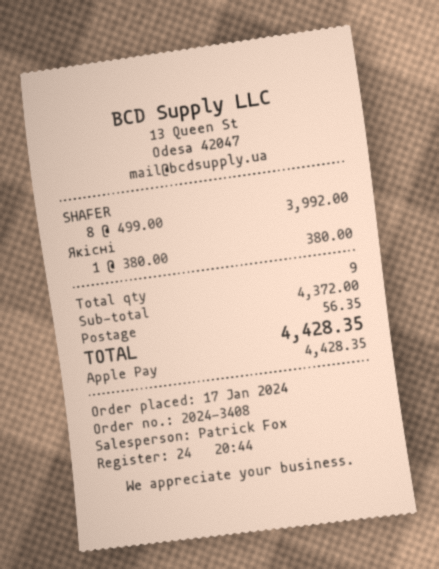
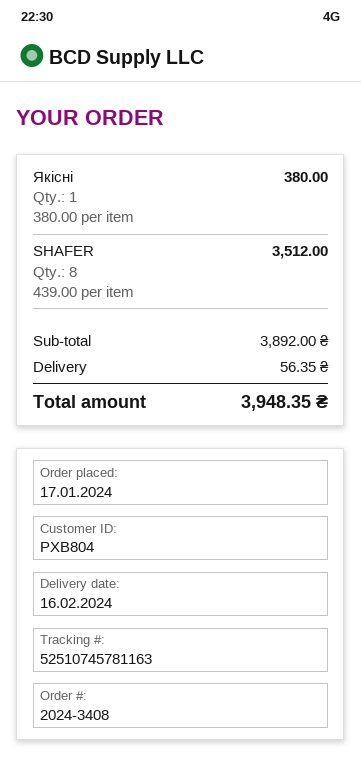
SHAFER: 8 x 499.00 = 3992.00 -> 8 x 439.00 = 3512.00
subtotal: 4372.00 -> 3892.00
total: 4428.35 -> 3948.35

